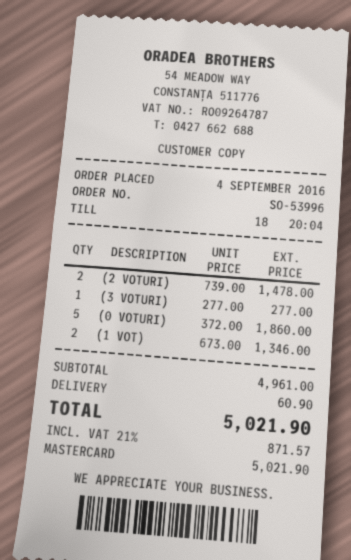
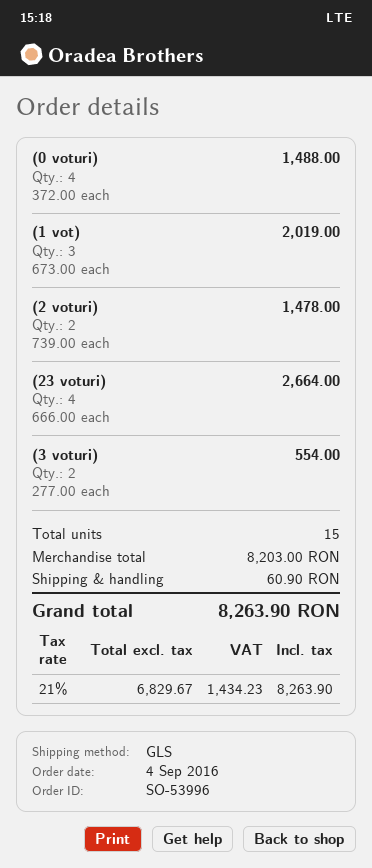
(3 VOTURI): 1 x 277.00 = 277.00 -> 2 x 277.00 = 554.00
(0 VOTURI): 5 x 372.00 = 1860.00 -> 4 x 372.00 = 1488.00
(1 VOT): 2 x 673.00 = 1346.00 -> 3 x 673.00 = 2019.00
(23 voturi): none -> 4 x 666.00 = 2664.00
subtotal: 4961.00 -> 8203.00
tax: 21% = 871.57 -> 21% = 1434.23
total: 5021.90 -> 8263.90

